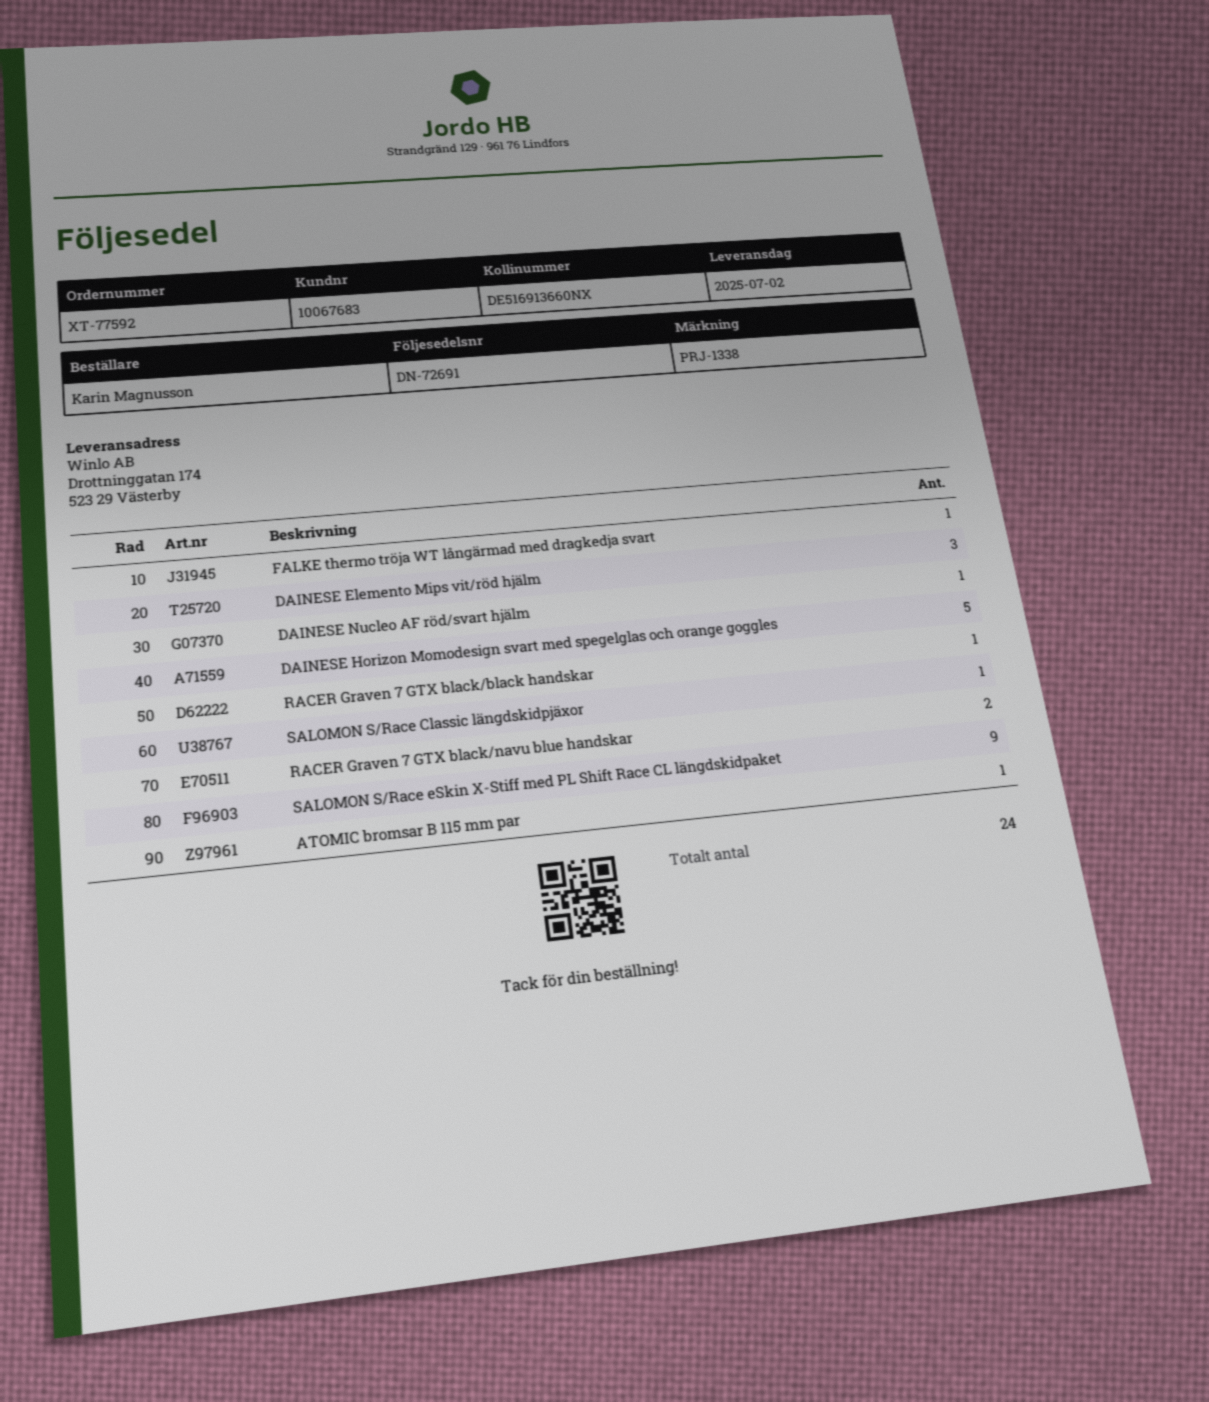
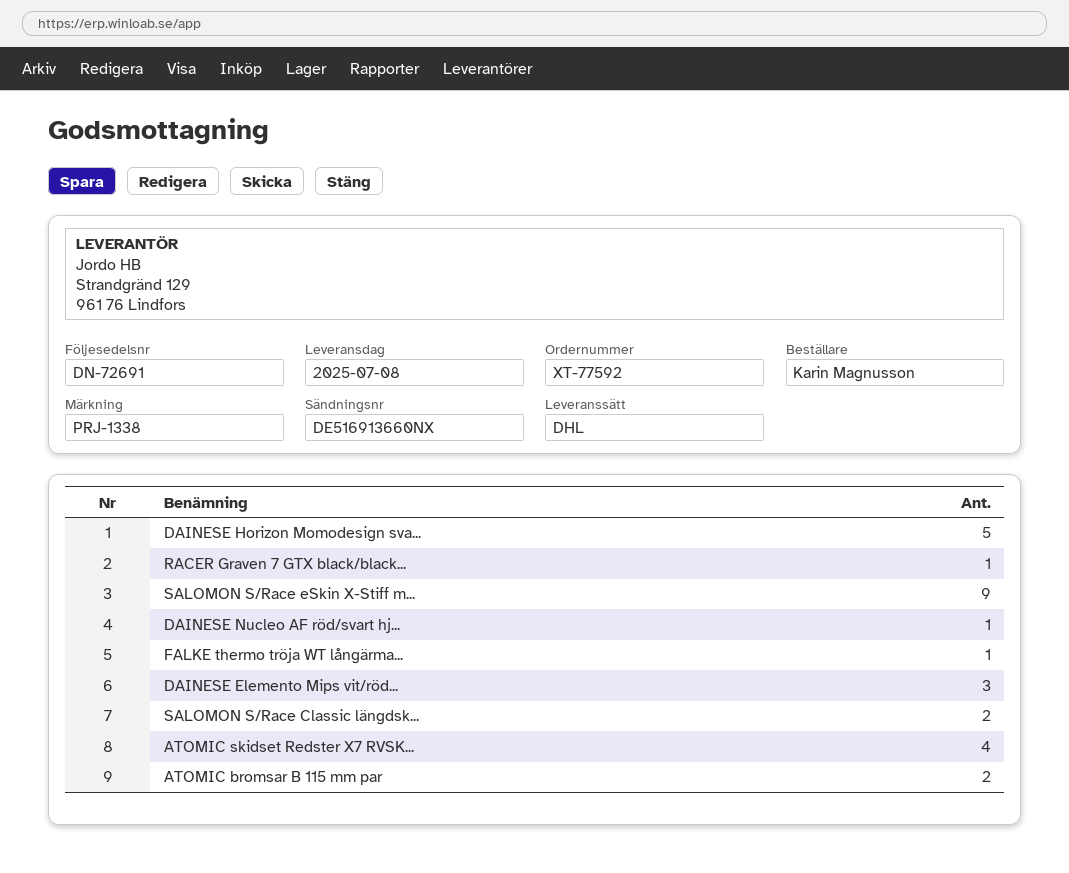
delivery date: 2025-07-02 -> 2025-07-08
SALOMON S/Race Classic längdskidpjäxor: 1 -> 2
RACER Graven 7 GTX black/navu blue handskar: 2 -> none
ATOMIC bromsar B 115 mm par: 1 -> 2
ATOMIC skidset Redster X7 RVSK...: none -> 4

